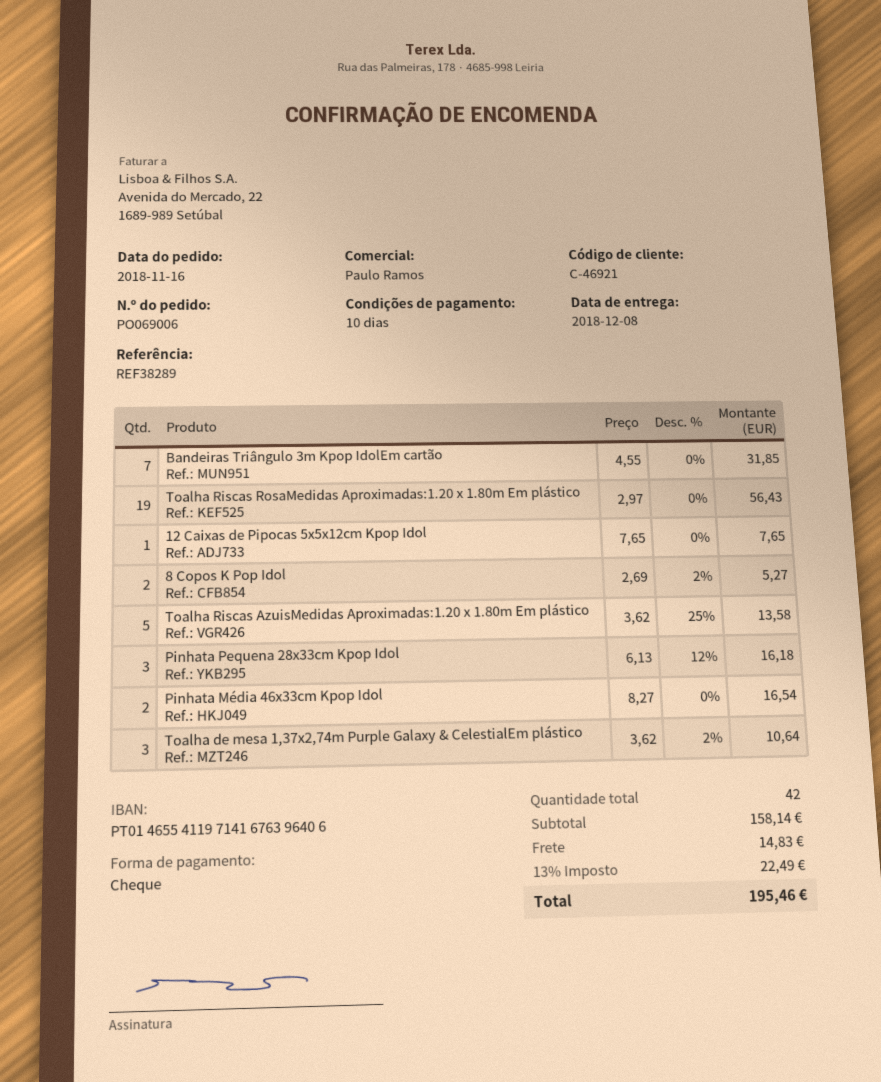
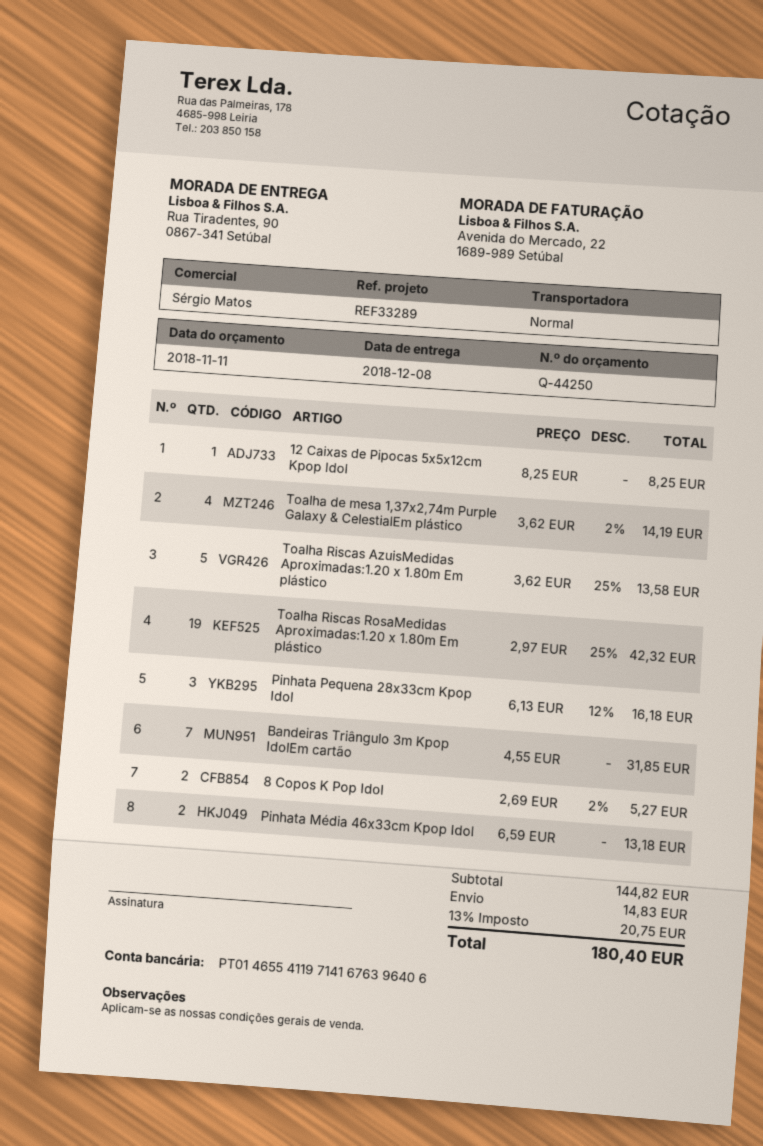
reference: REF38289 -> REF33289
sales rep: Paulo Ramos -> Sérgio Matos
Toalha Riscas RosaMedidas Aproximadas:1.20 x 1.80m Em plástico: 19 x 2.97 = 56.43 -> 19 x 2.97 - 25% = 42.32
12 Caixas de Pipocas 5x5x12cm Kpop Idol: 1 x 7.65 = 7.65 -> 1 x 8.25 = 8.25
Pinhata Média 46x33cm Kpop Idol: 2 x 8.27 = 16.54 -> 2 x 6.59 = 13.18
Toalha de mesa 1,37x2,74m Purple Galaxy & CelestialEm plástico: 3 x 3.62 - 2% = 10.64 -> 4 x 3.62 - 2% = 14.19
subtotal: 158.14 -> 144.82
tax: 13% = 22.49 -> 13% = 20.75
total: 195.46 -> 180.40

